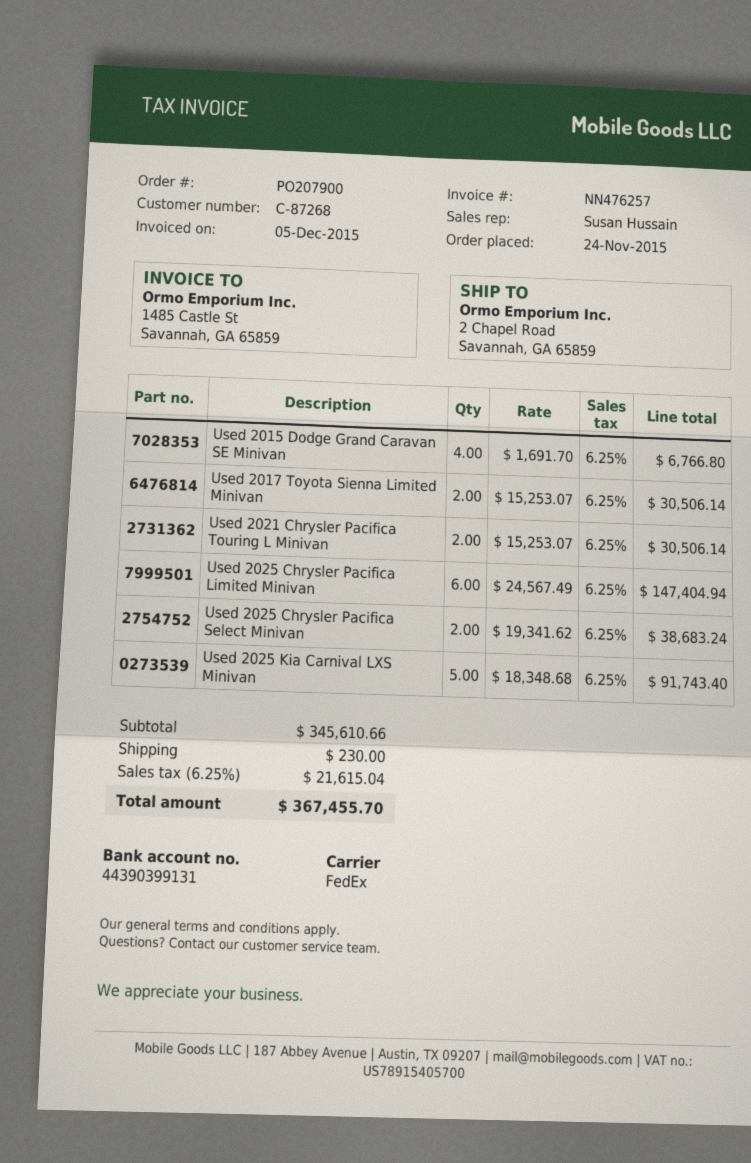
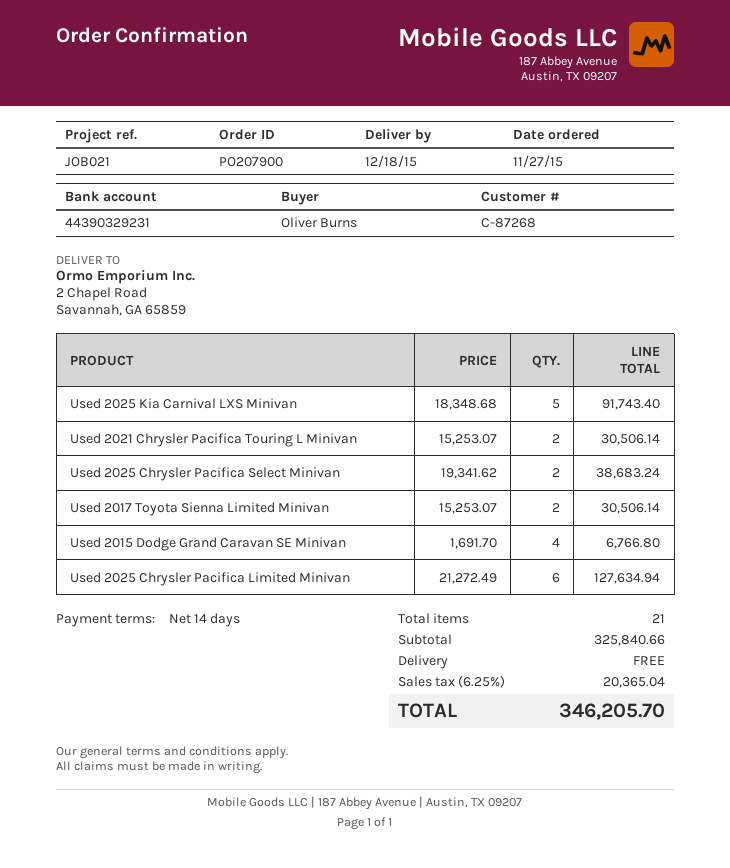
order date: 2015-11-24 -> 2015-11-27
bank account: 44390399131 -> 44390329231
Used 2025 Chrysler Pacifica Limited Minivan: 6 x 24567.49 = 147404.94 -> 6 x 21272.49 = 127634.94
subtotal: 345610.66 -> 325840.66
shipping: 230.00 -> 0.00
tax: 6.25% = 21615.04 -> 6.25% = 20365.04
total: 367455.70 -> 346205.70

